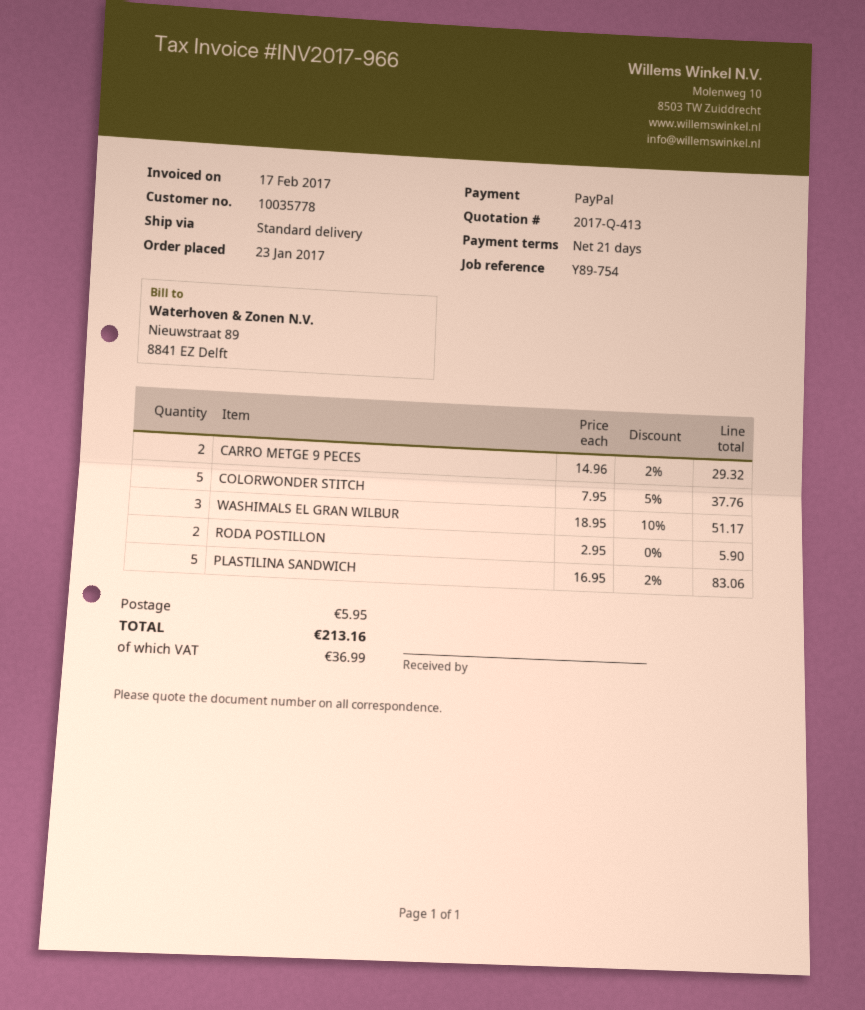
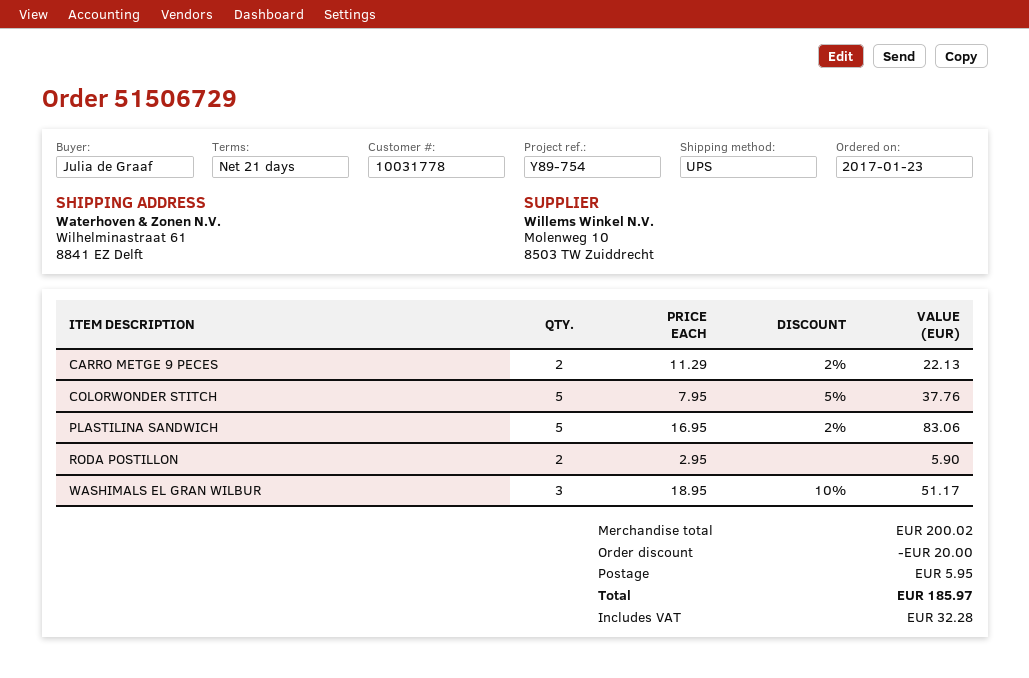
customer number: 10035778 -> 10031778
shipping method: standard -> UPS
CARRO METGE 9 PECES: 2 x 14.96 - 2% = 29.32 -> 2 x 11.29 - 2% = 22.13
discount: none -> 20.00
tax: 36.99 -> 32.28
total: 213.16 -> 185.97

